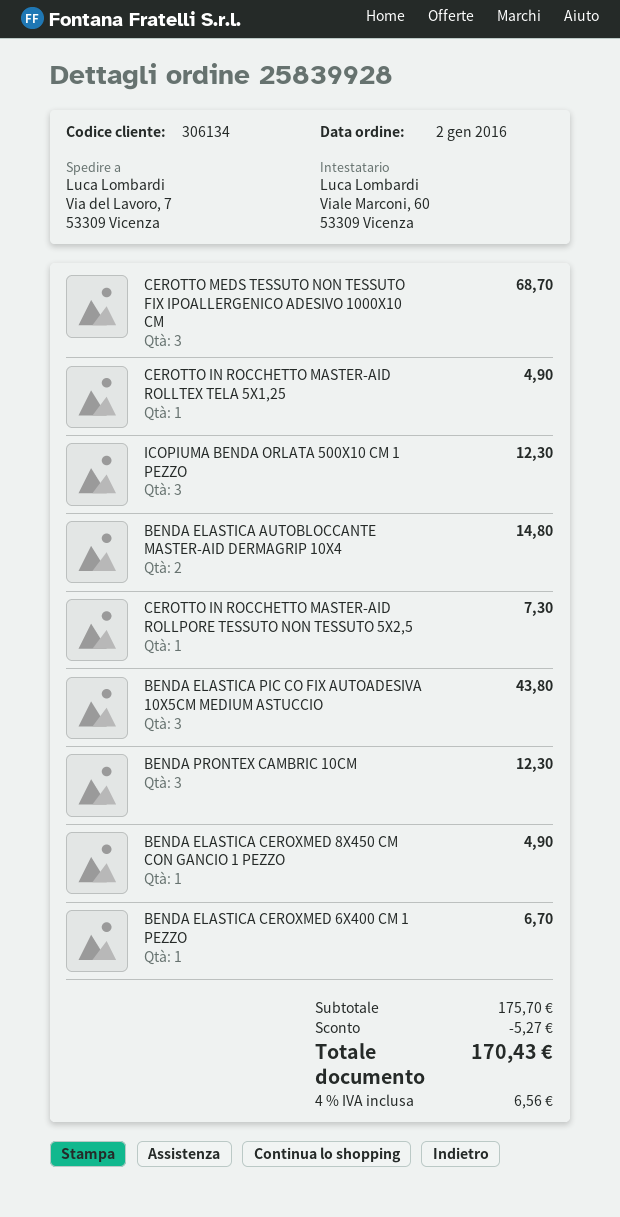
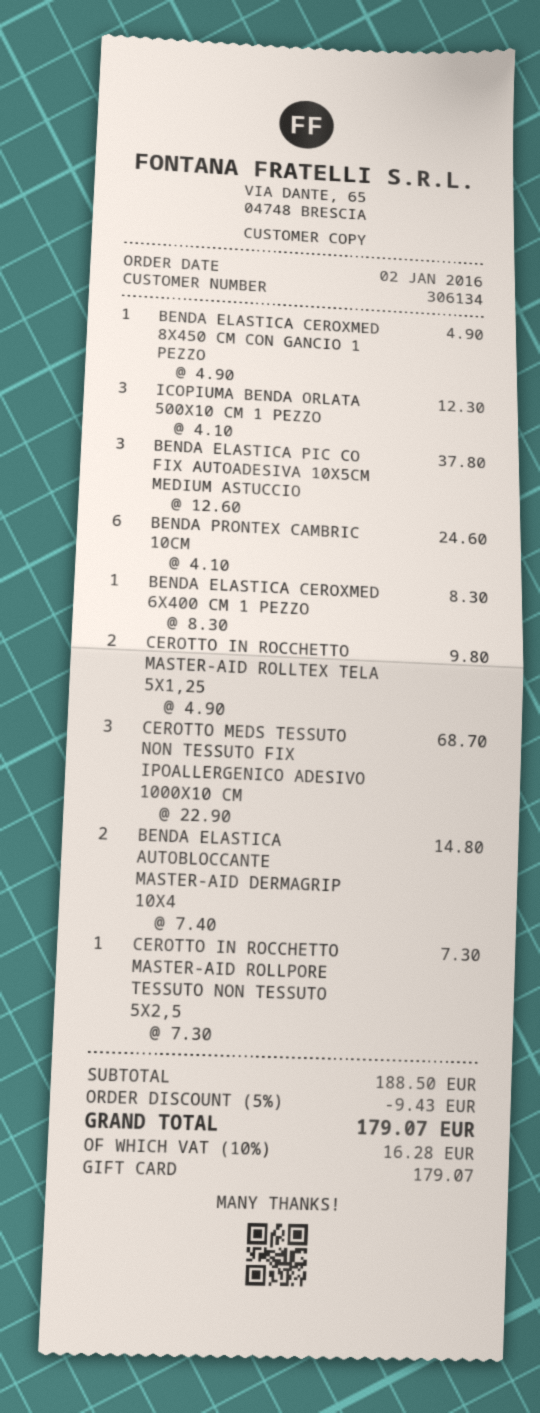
CEROTTO IN ROCCHETTO MASTER-AID ROLLTEX TELA 5X1,25: 1 for 4.90 -> 2 for 9.80
BENDA ELASTICA PIC CO FIX AUTOADESIVA 10X5CM MEDIUM ASTUCCIO: 3 for 43.80 -> 3 for 37.80
BENDA PRONTEX CAMBRIC 10CM: 3 for 12.30 -> 6 for 24.60
BENDA ELASTICA CEROXMED 6X400 CM 1 PEZZO: 1 for 6.70 -> 1 for 8.30
subtotal: 175.70 -> 188.50
discount: 5.27 -> 9.43
tax: 4% = 6.56 -> 10% = 16.28
total: 170.43 -> 179.07

